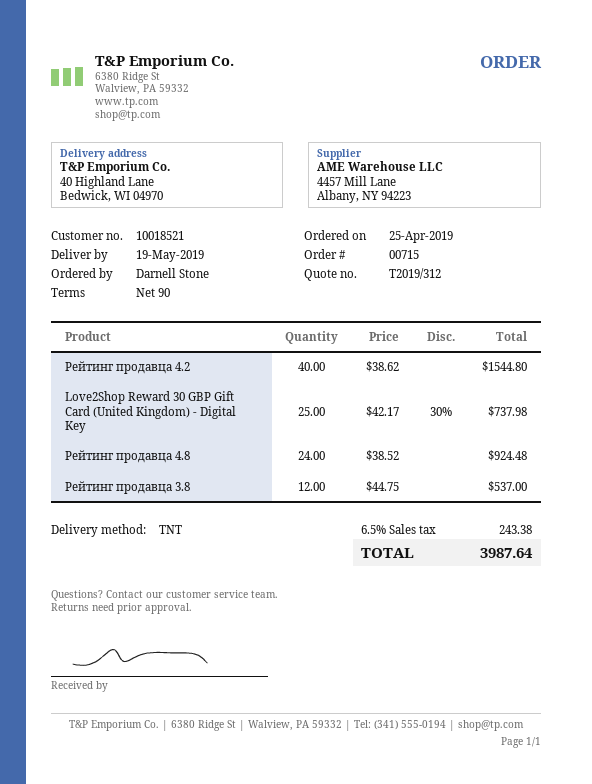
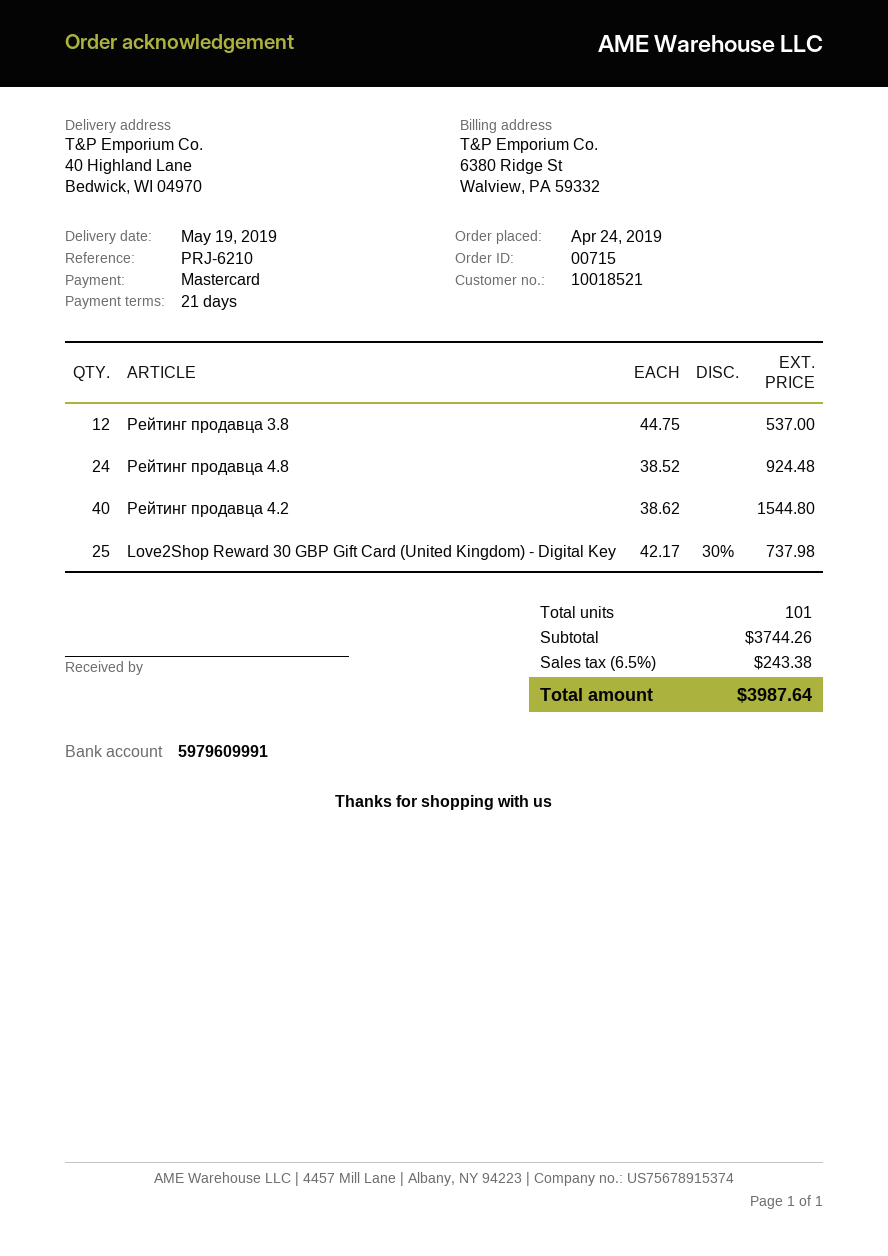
order date: 2019-04-25 -> 2019-04-24
payment terms: 90 days -> 21 days

